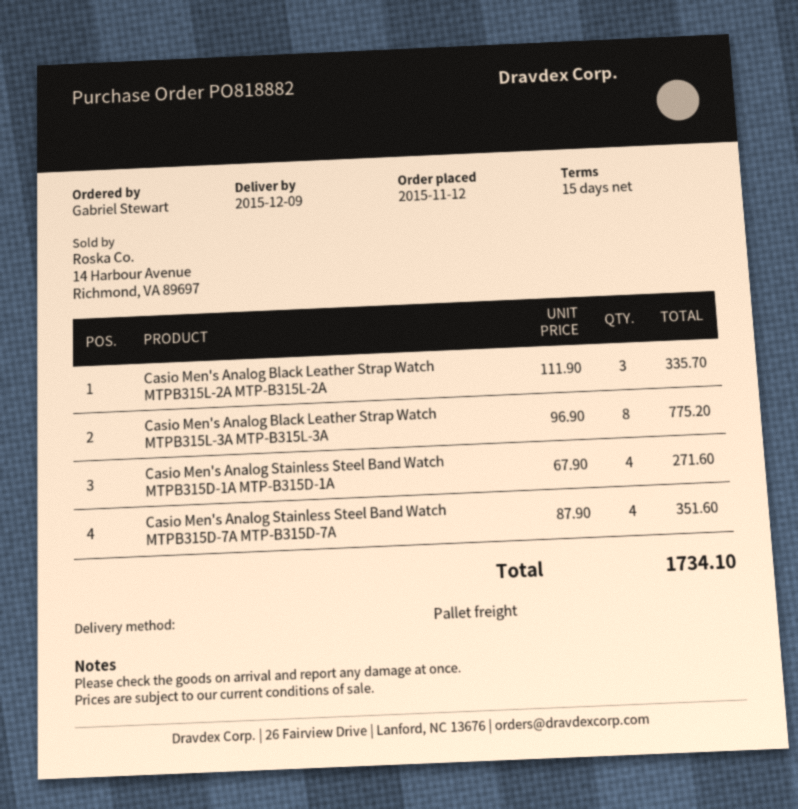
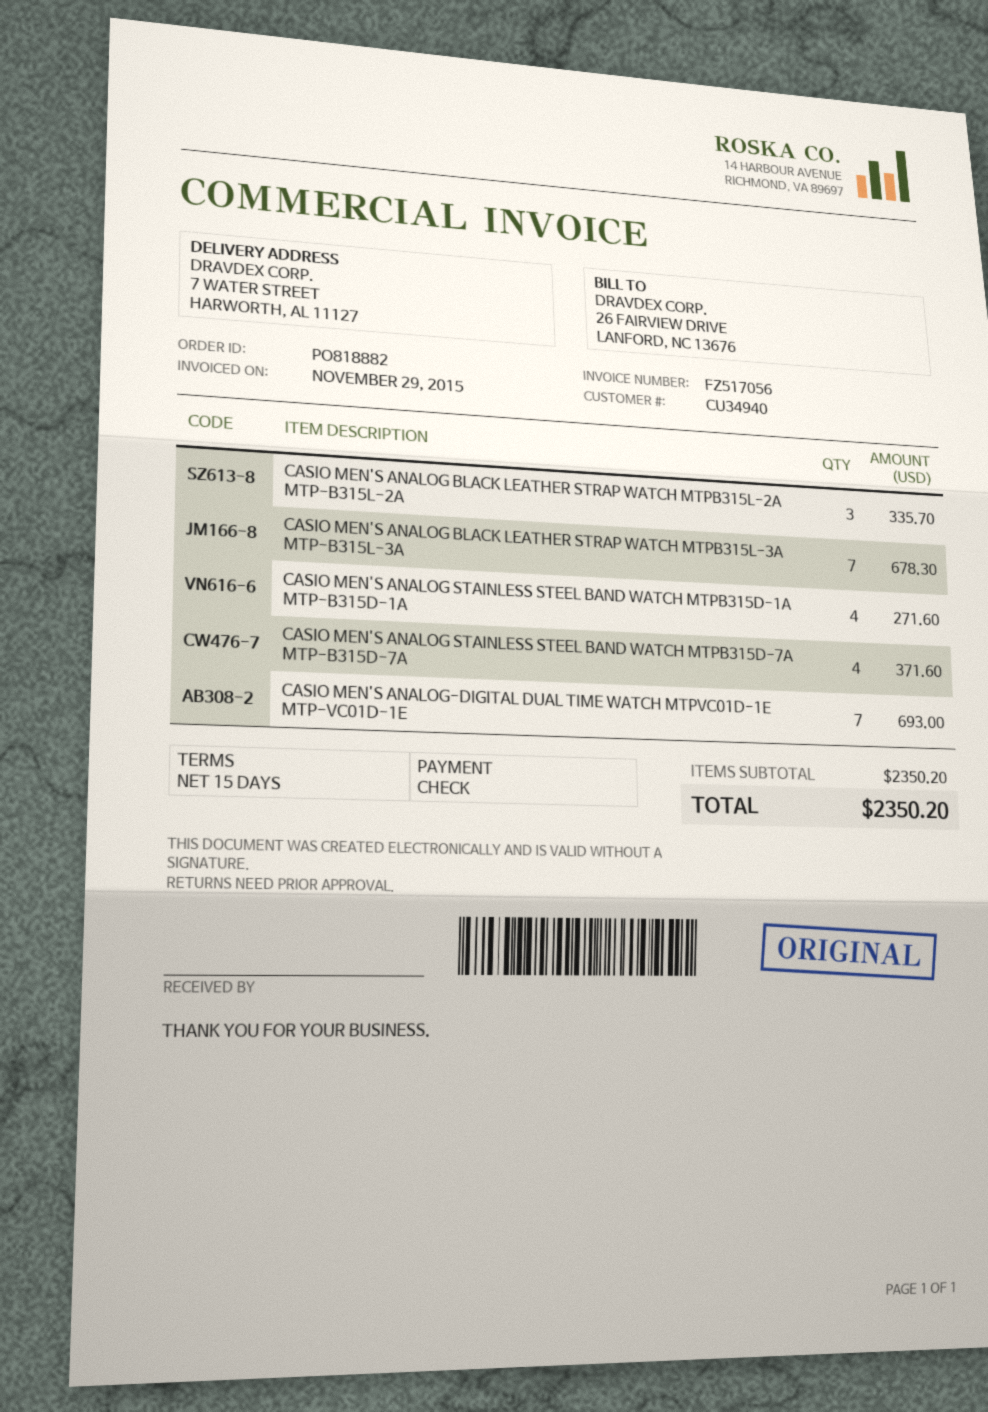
Casio Men's Analog Black Leather Strap Watch MTPB315L-3A MTP-B315L-3A: 8 for 775.20 -> 7 for 678.30
Casio Men's Analog Stainless Steel Band Watch MTPB315D-7A MTP-B315D-7A: 4 for 351.60 -> 4 for 371.60
CASIO MEN'S ANALOG-DIGITAL DUAL TIME WATCH MTPVC01D-1E MTP-VC01D-1E: none -> 7 for 693.00
total: 1734.10 -> 2350.20

